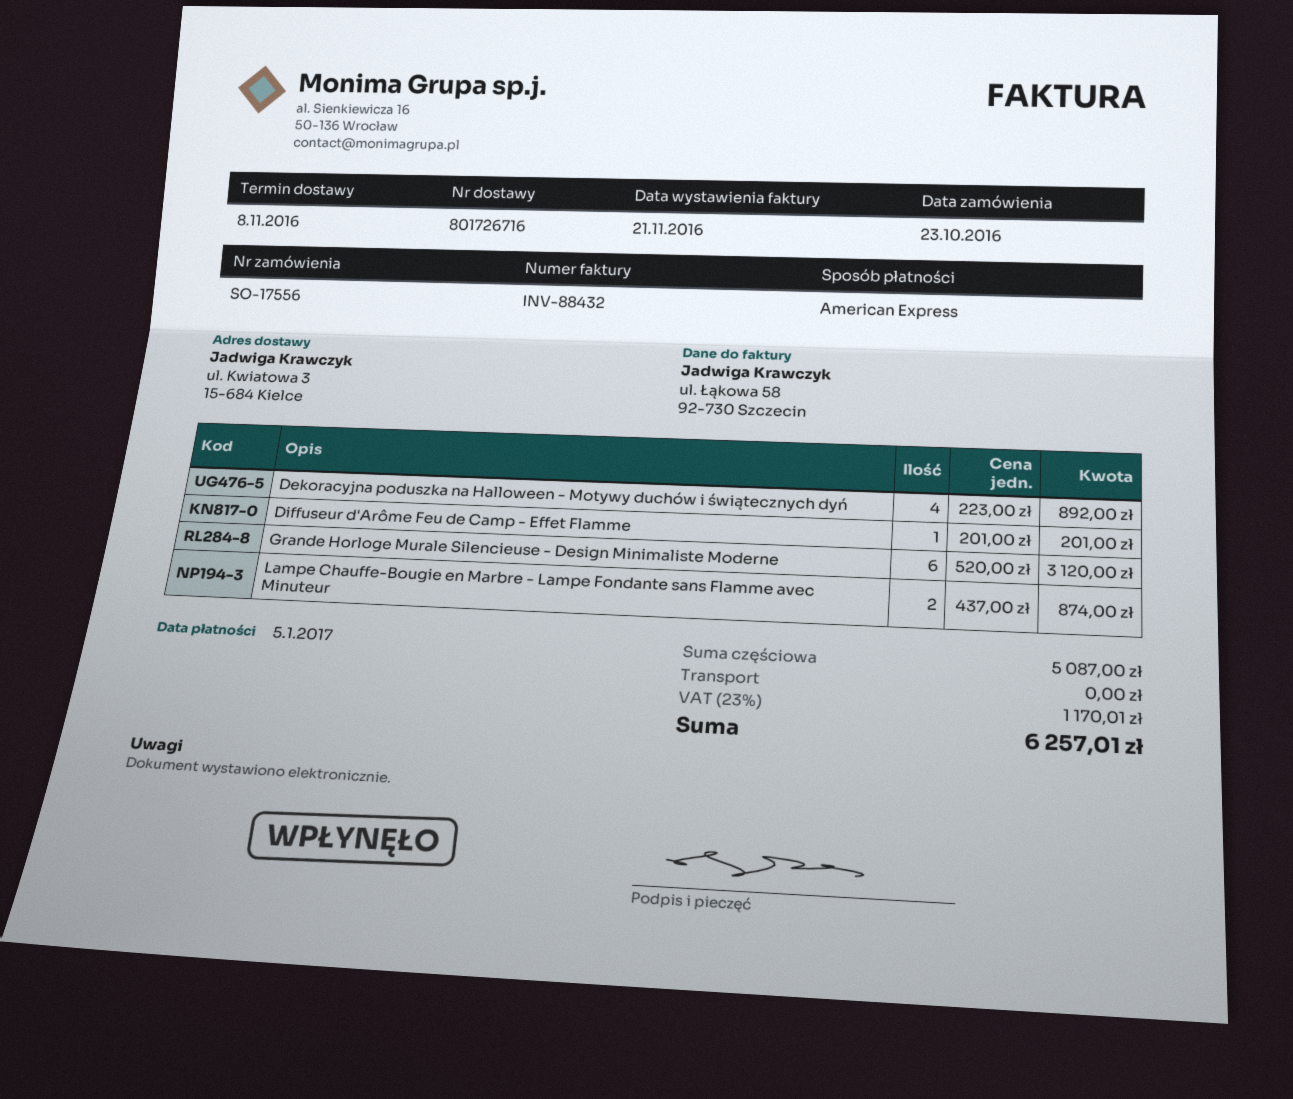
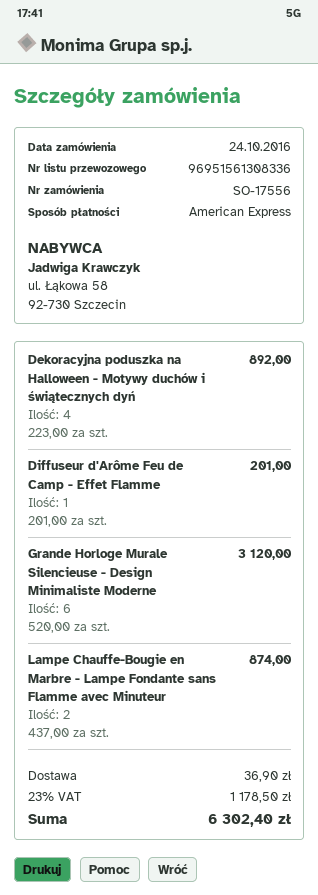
order date: 2016-10-23 -> 2016-10-24
shipping: 0.00 -> 36.90
tax: 23% = 1170.01 -> 23% = 1178.50
total: 6257.01 -> 6302.40

